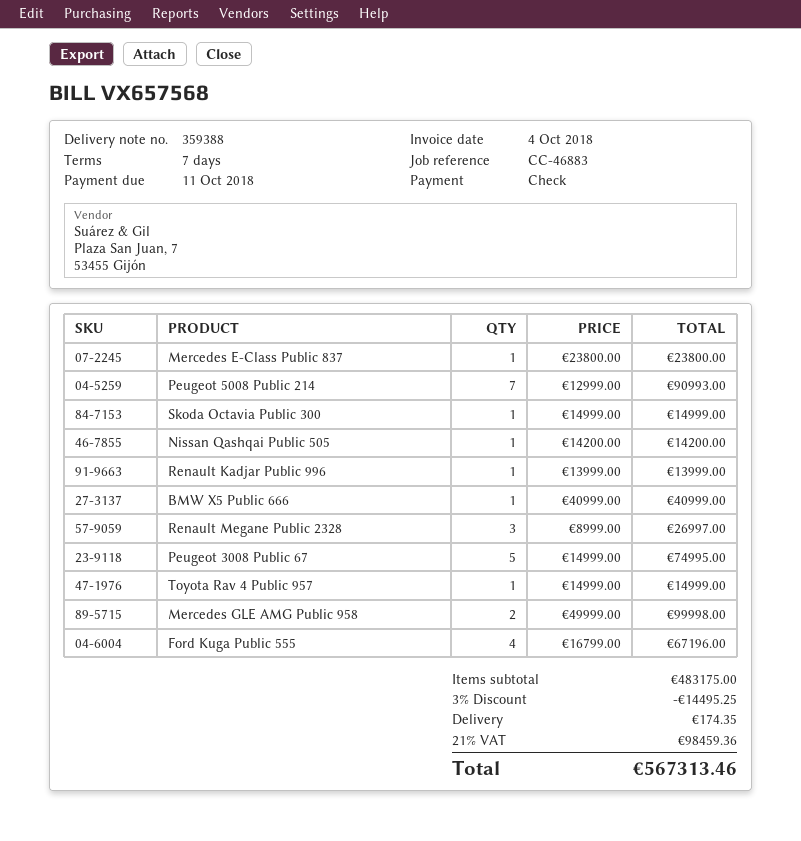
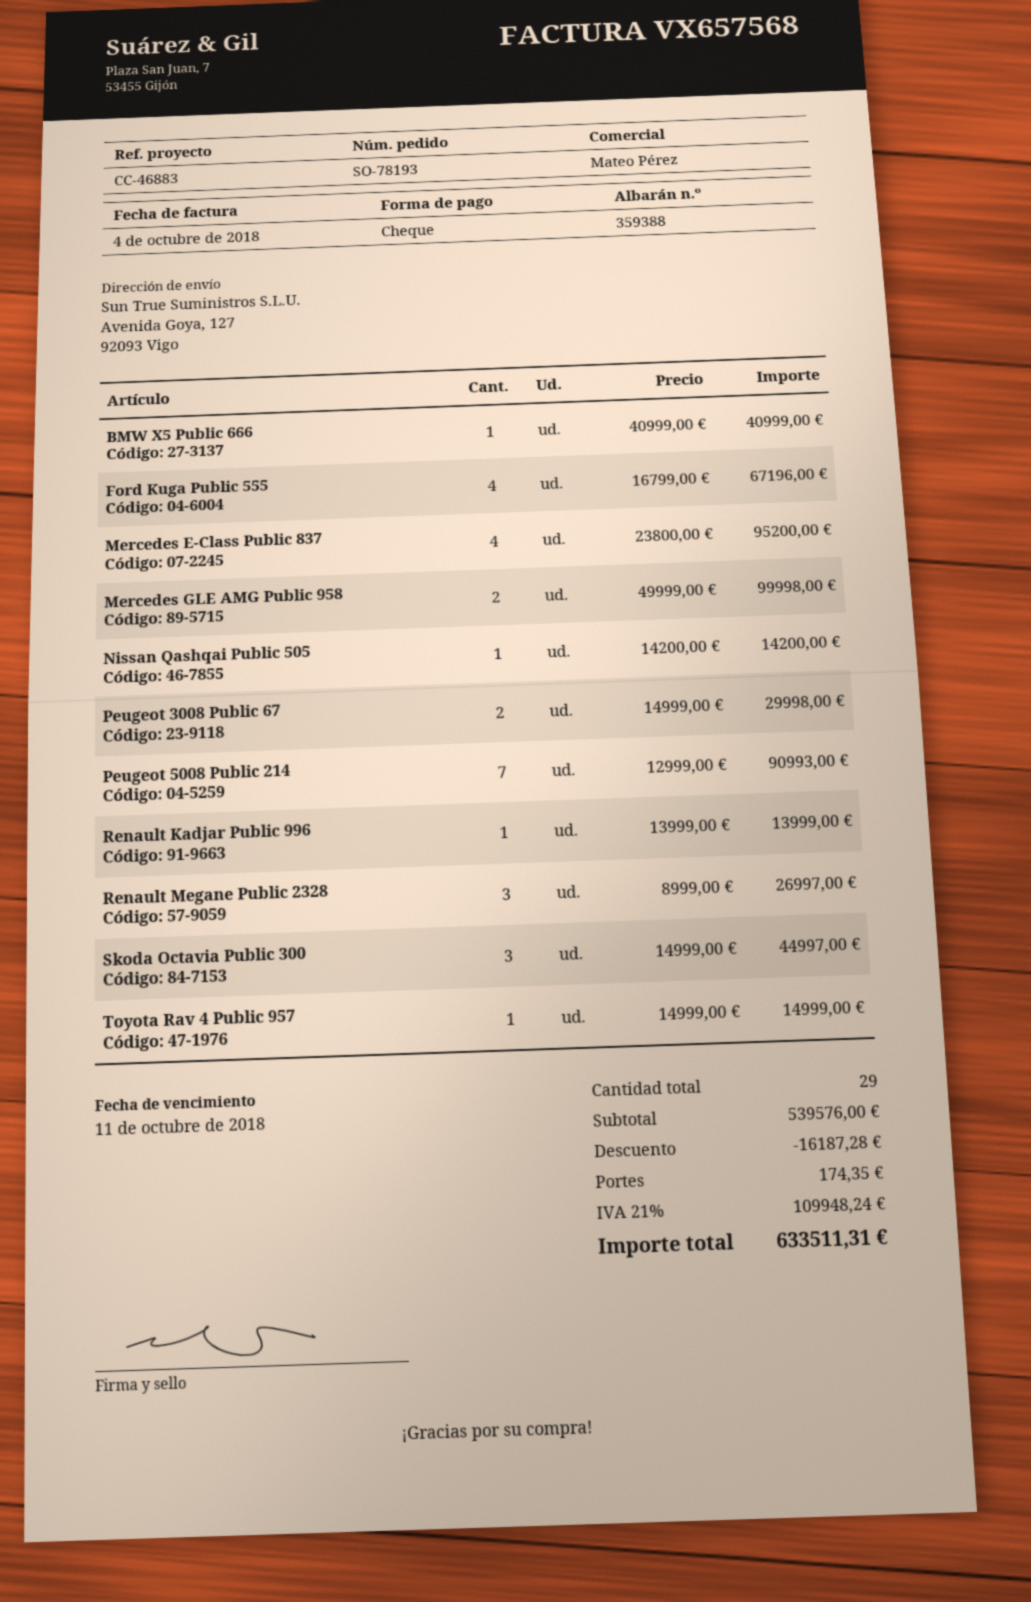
Mercedes E-Class Public 837: 1 x 23800.00 = 23800.00 -> 4 x 23800.00 = 95200.00
Skoda Octavia Public 300: 1 x 14999.00 = 14999.00 -> 3 x 14999.00 = 44997.00
Peugeot 3008 Public 67: 5 x 14999.00 = 74995.00 -> 2 x 14999.00 = 29998.00
subtotal: 483175.00 -> 539576.00
discount: 14495.25 -> 16187.28
tax: 21% = 98459.36 -> 21% = 109948.24
total: 567313.46 -> 633511.31

